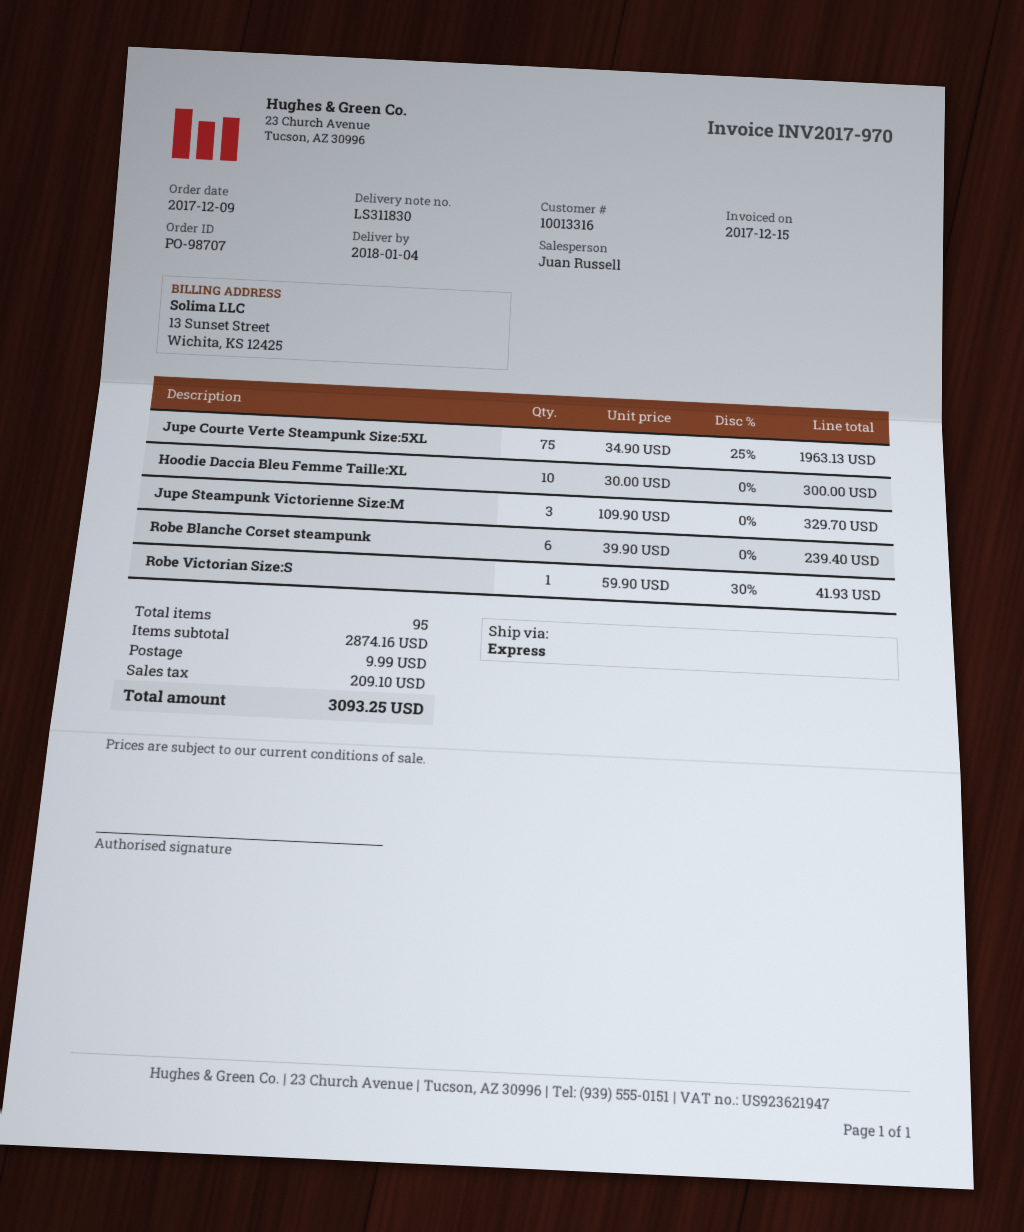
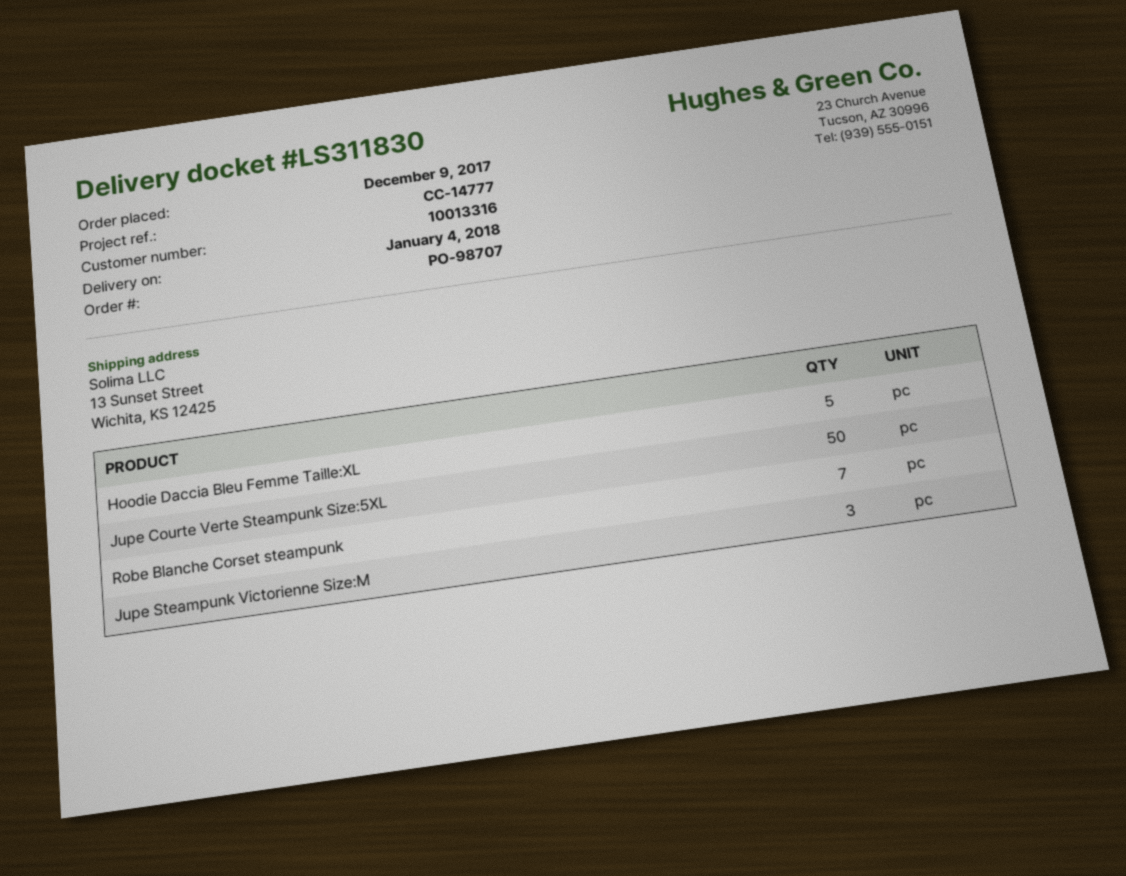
Jupe Courte Verte Steampunk Size:5XL: 75 -> 50
Hoodie Daccia Bleu Femme Taille:XL: 10 -> 5
Robe Blanche Corset steampunk: 6 -> 7
Robe Victorian Size:S: 1 -> none

